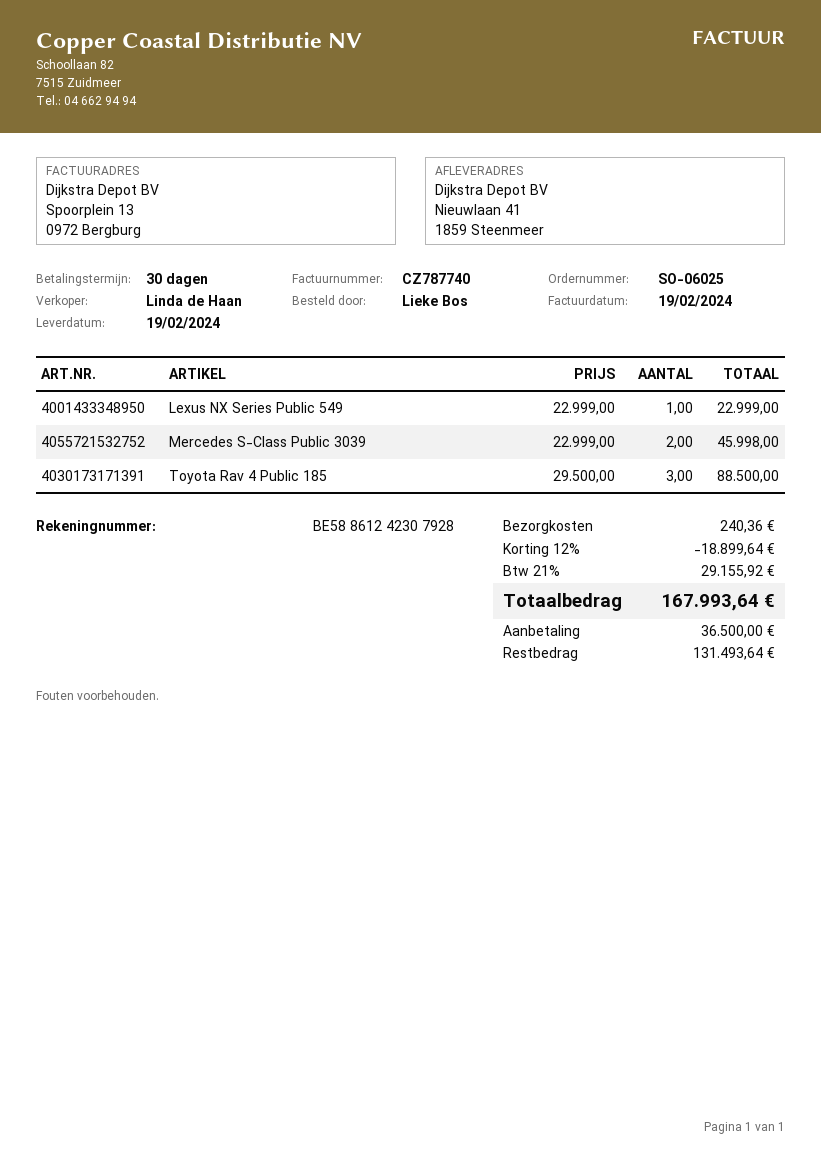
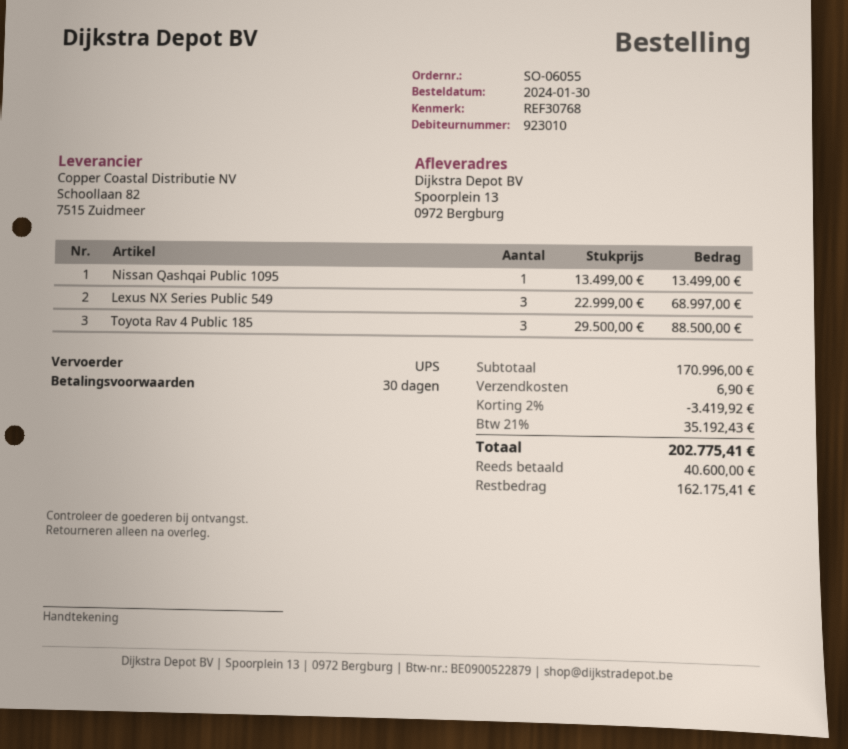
order number: SO-06025 -> SO-06055
ship to: Nieuwlaan 41, 1859 Steenmeer -> Spoorplein 13, 0972 Bergburg
Lexus NX Series Public 549: 1 x 22999.00 = 22999.00 -> 3 x 22999.00 = 68997.00
Mercedes S-Class Public 3039: 2 x 22999.00 = 45998.00 -> none
Nissan Qashqai Public 1095: none -> 1 x 13499.00 = 13499.00
discount: 12% = 18899.64 -> 2% = 3419.92
shipping: 240.36 -> 6.90
tax: 21% = 29155.92 -> 21% = 35192.43
total: 167993.64 -> 202775.41
deposit: 36500.00 -> 40600.00
balance: 131493.64 -> 162175.41

